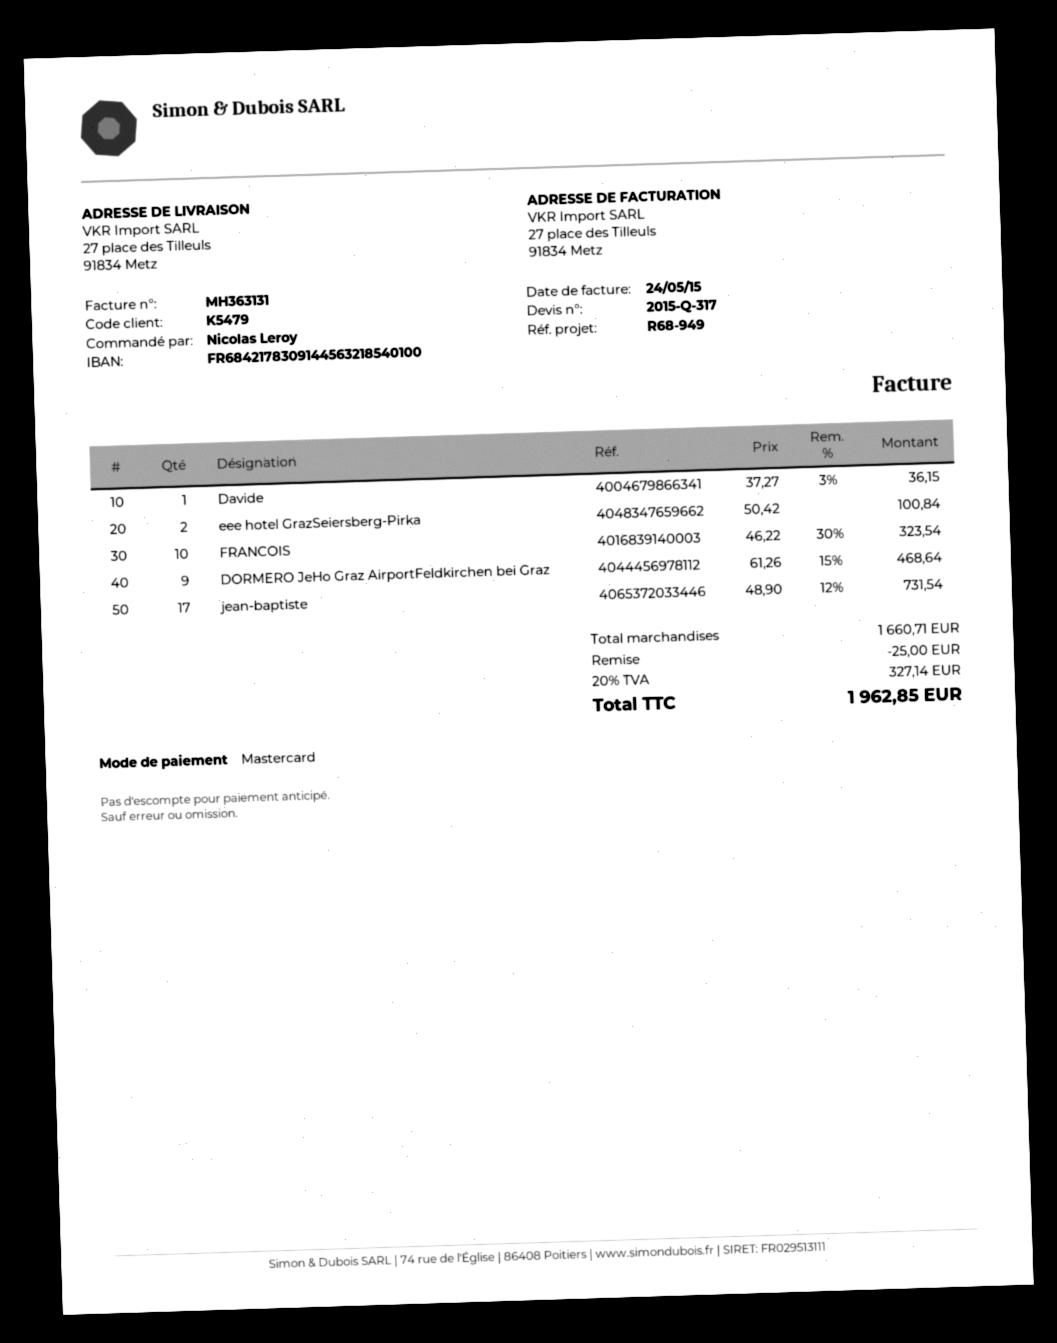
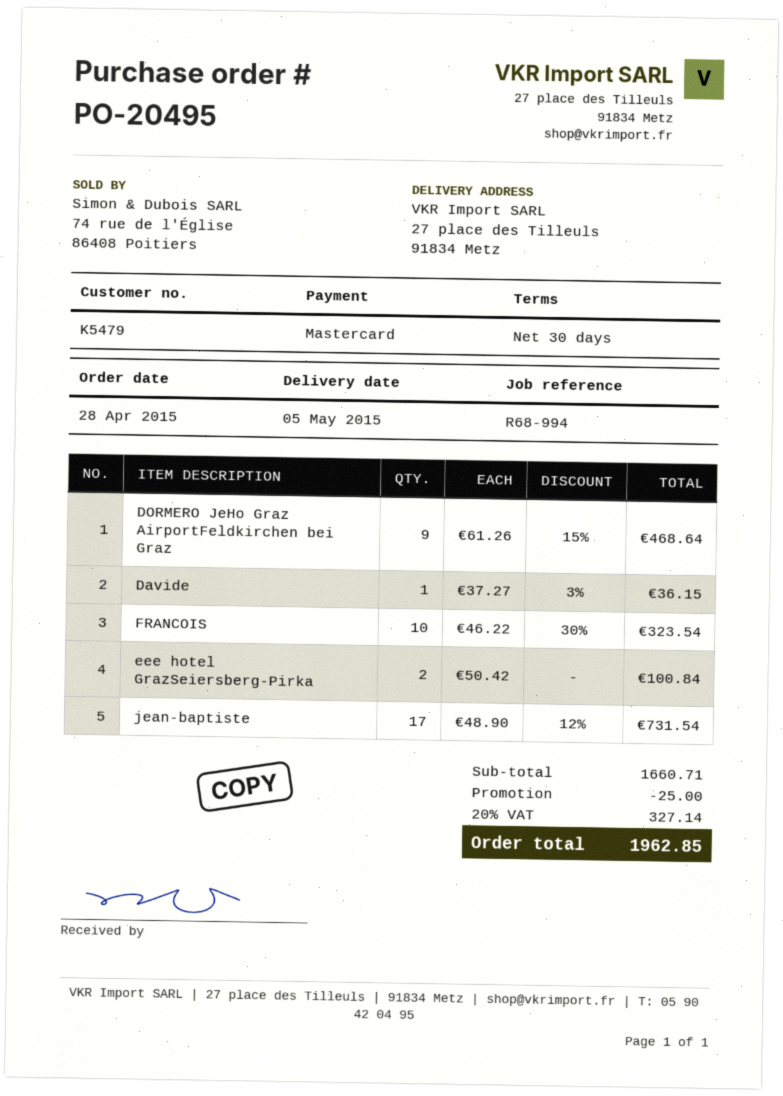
reference: R68-949 -> R68-994

